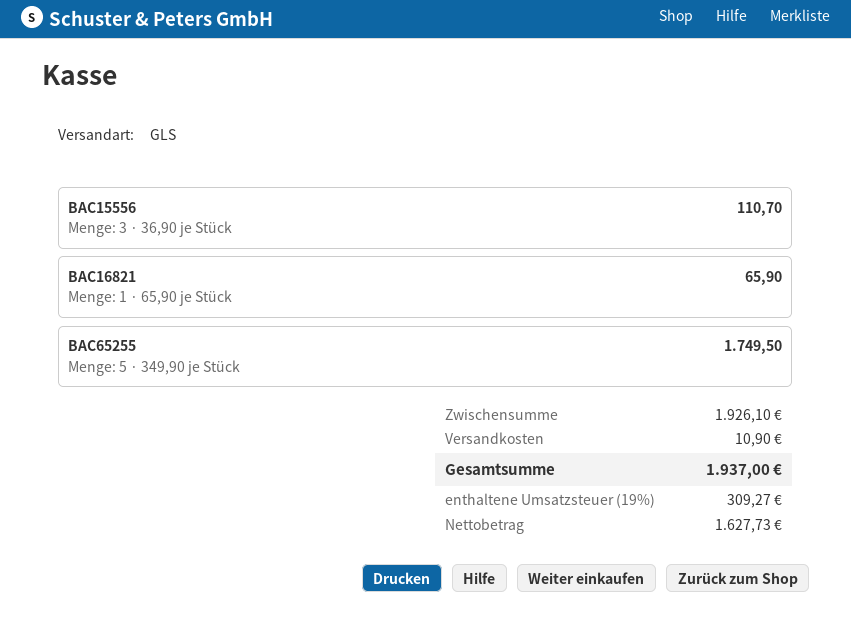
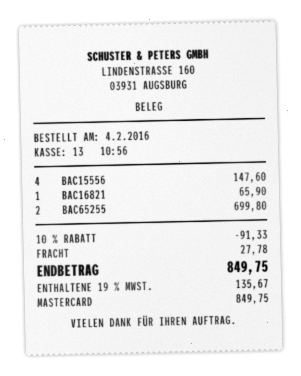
BAC15556: 3 for 110.70 -> 4 for 147.60
BAC65255: 5 for 1749.50 -> 2 for 699.80
discount: none -> 10% = 91.33
shipping: 10.90 -> 27.78
tax: 19% = 309.27 -> 19% = 135.67
total: 1937.00 -> 849.75

